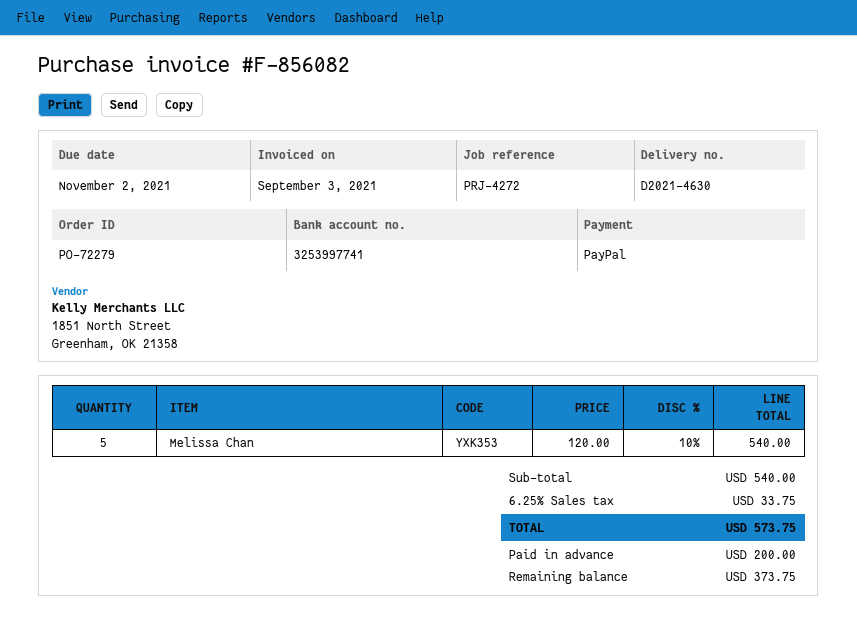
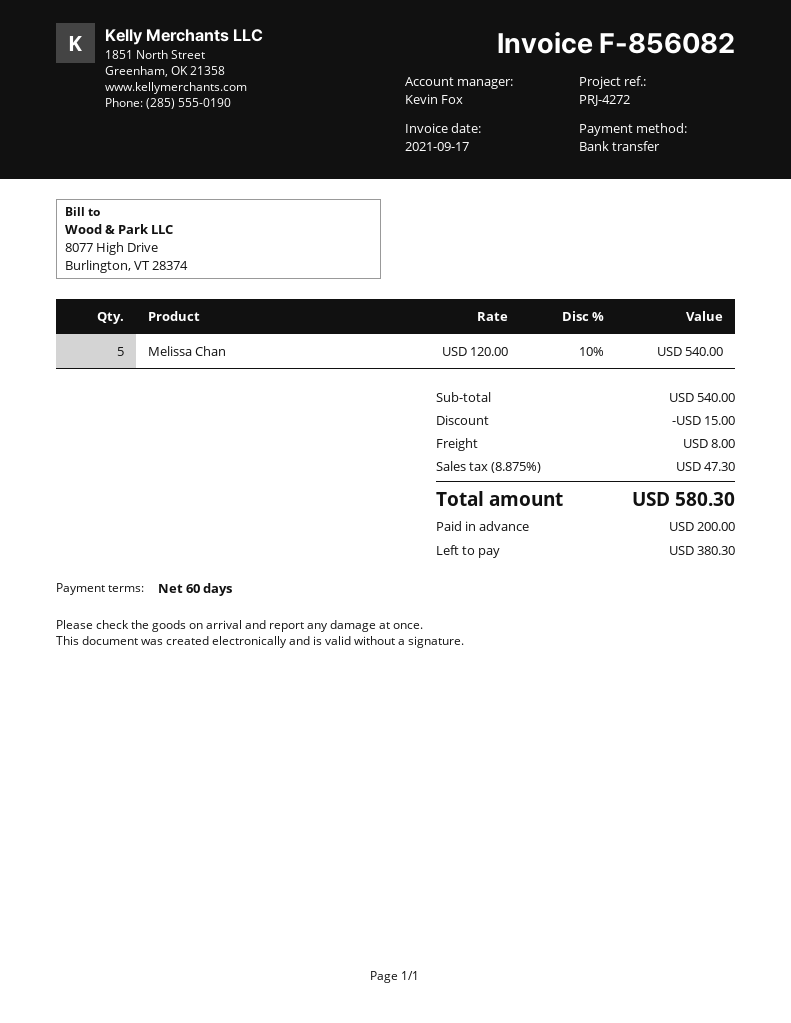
invoice date: 2021-09-03 -> 2021-09-17
payment method: PayPal -> bank transfer
discount: none -> 15.00
shipping: none -> 8.00
tax: 6.25% = 33.75 -> 8.875% = 47.30
total: 573.75 -> 580.30
balance: 373.75 -> 380.30

